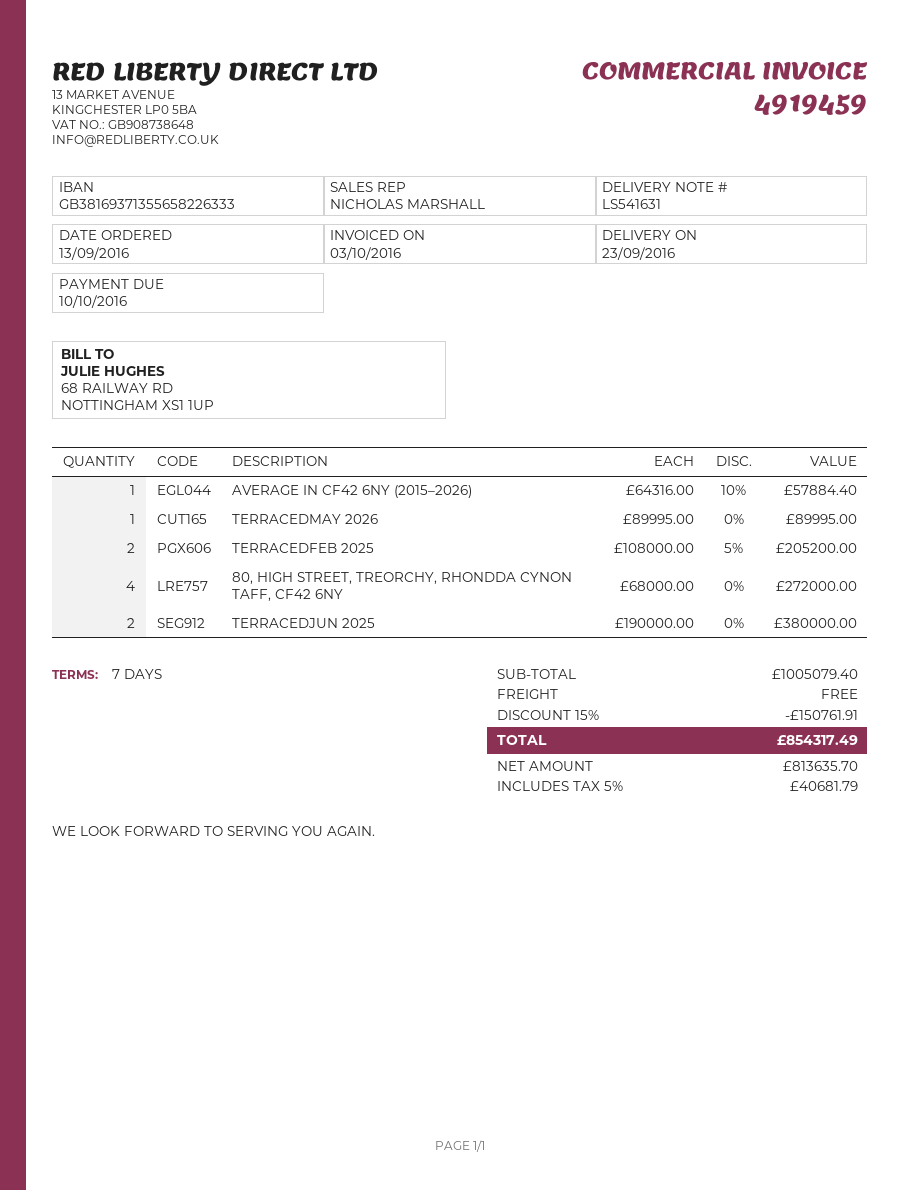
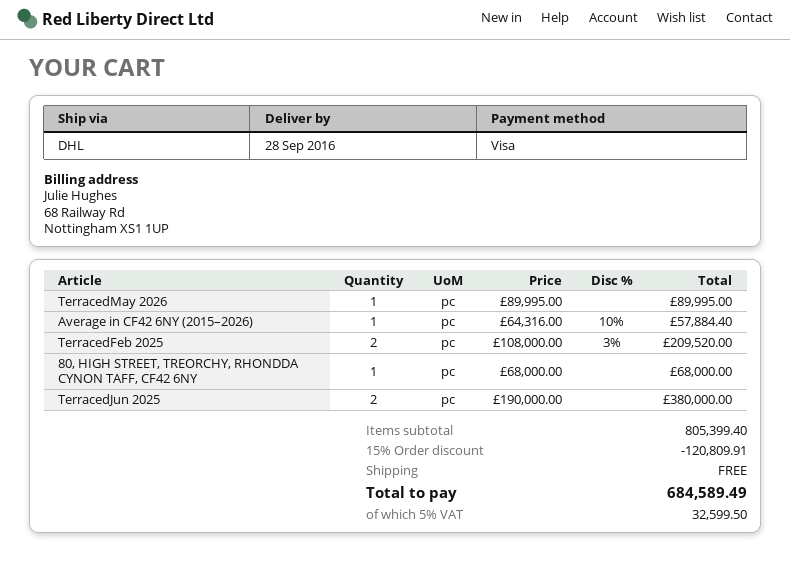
delivery date: 2016-09-23 -> 2016-09-28
TERRACEDFEB 2025: 2 x 108000.00 - 5% = 205200.00 -> 2 x 108000.00 - 3% = 209520.00
80, HIGH STREET, TREORCHY, RHONDDA CYNON TAFF, CF42 6NY: 4 x 68000.00 = 272000.00 -> 1 x 68000.00 = 68000.00
subtotal: 1005079.40 -> 805399.40
discount: 15% = 150761.91 -> 15% = 120809.91
tax: 5% = 40681.79 -> 5% = 32599.50
total: 854317.49 -> 684589.49

